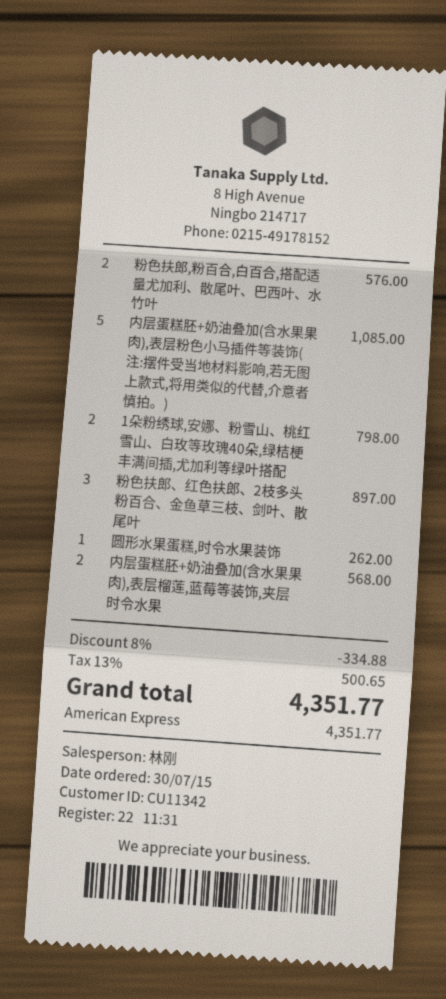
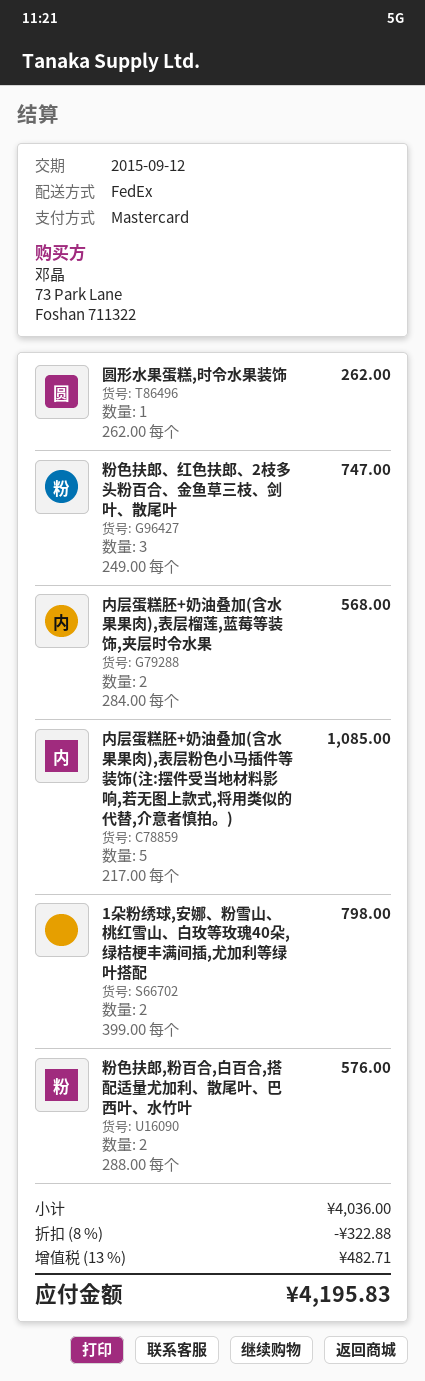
payment method: American Express -> Mastercard
粉色扶郎、红色扶郎、2枝多头粉百合、金鱼草三枝、剑叶、散尾叶: 3 for 897.00 -> 3 for 747.00
discount: 8% = 334.88 -> 8% = 322.88
tax: 13% = 500.65 -> 13% = 482.71
total: 4351.77 -> 4195.83

